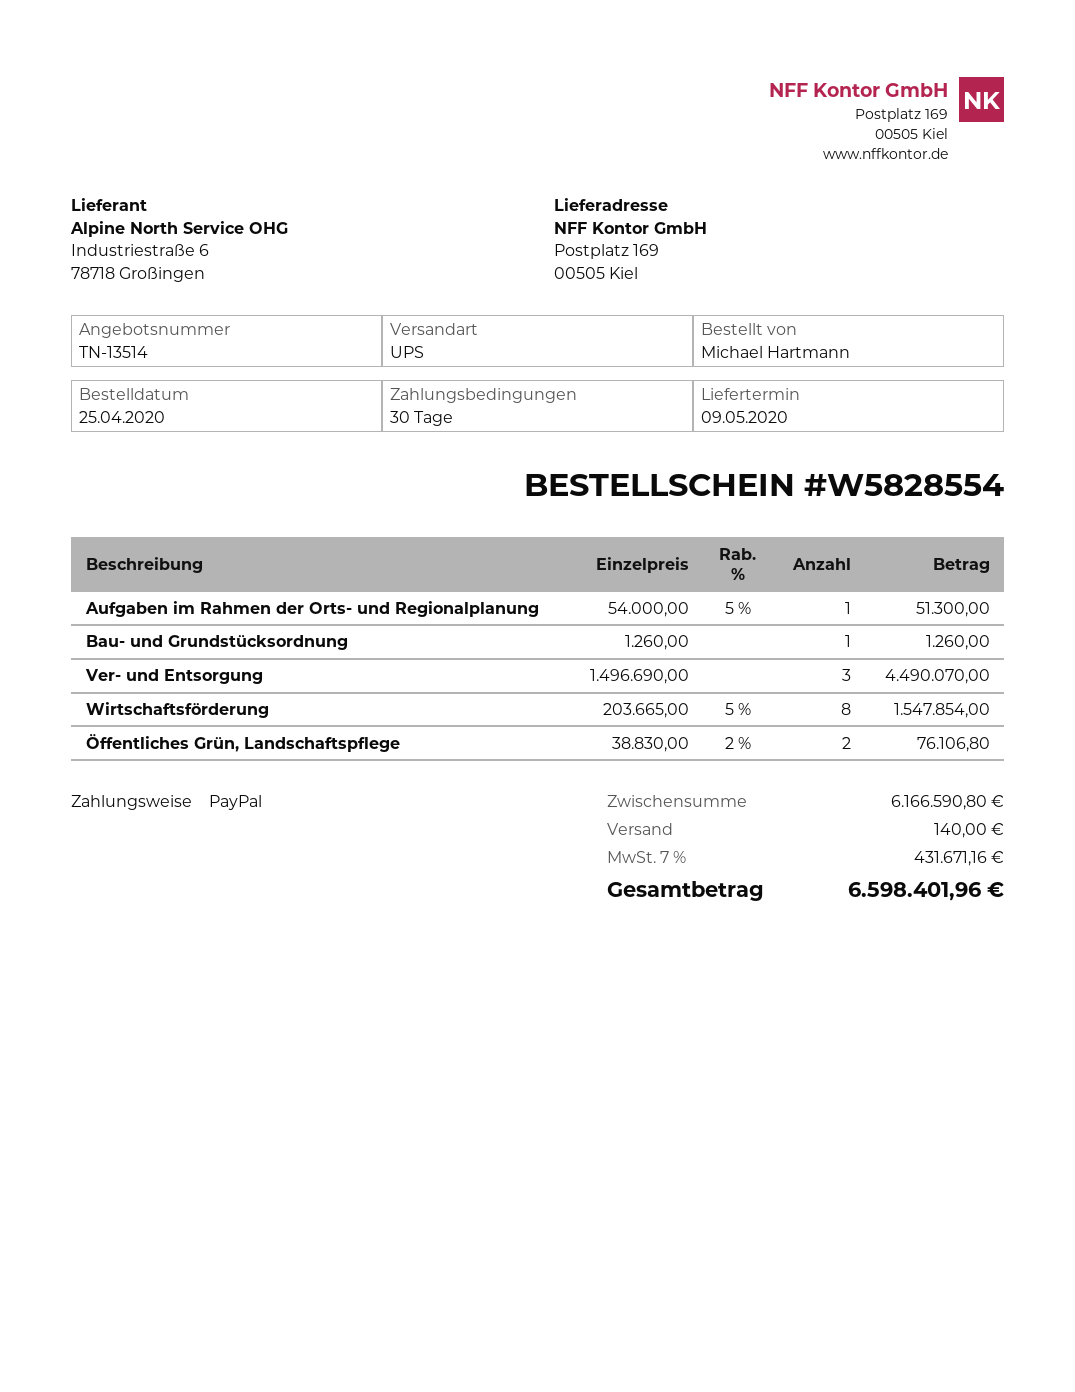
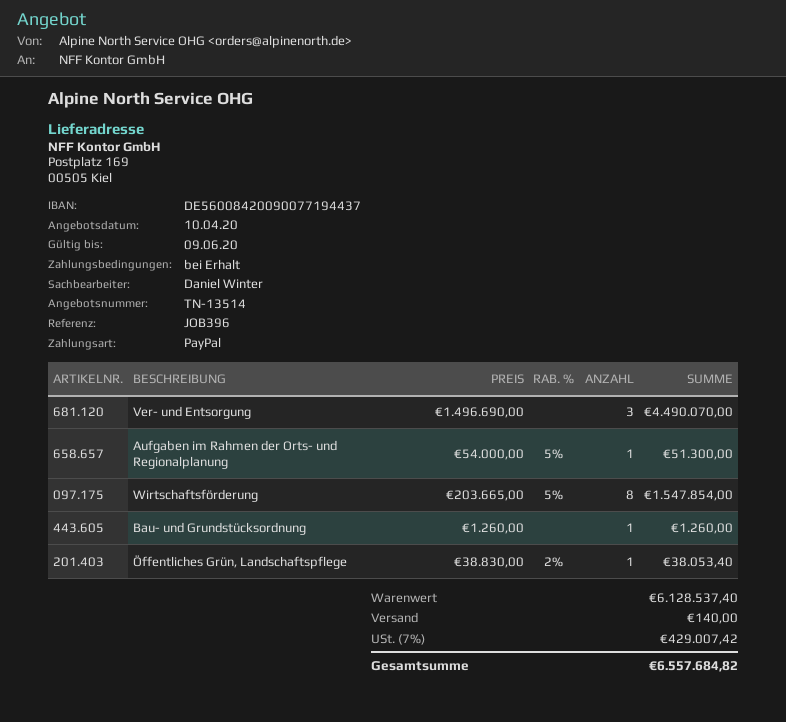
payment terms: 30 days -> on receipt
Öffentliches Grün, Landschaftspflege: 2 x 38830.00 - 2% = 76106.80 -> 1 x 38830.00 - 2% = 38053.40
subtotal: 6166590.80 -> 6128537.40
tax: 7% = 431671.16 -> 7% = 429007.42
total: 6598401.96 -> 6557684.82

